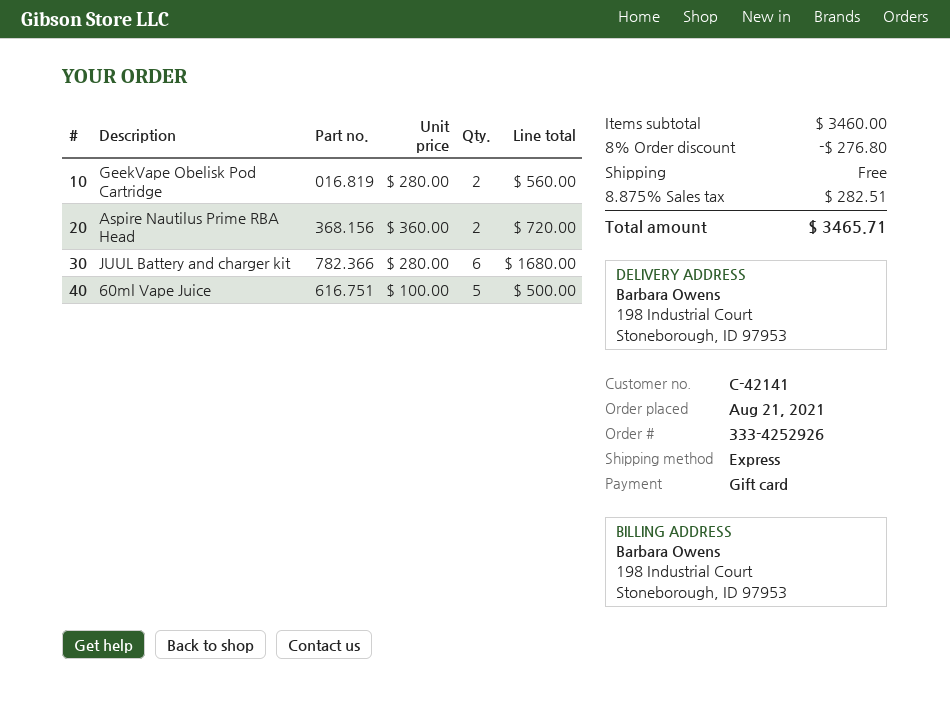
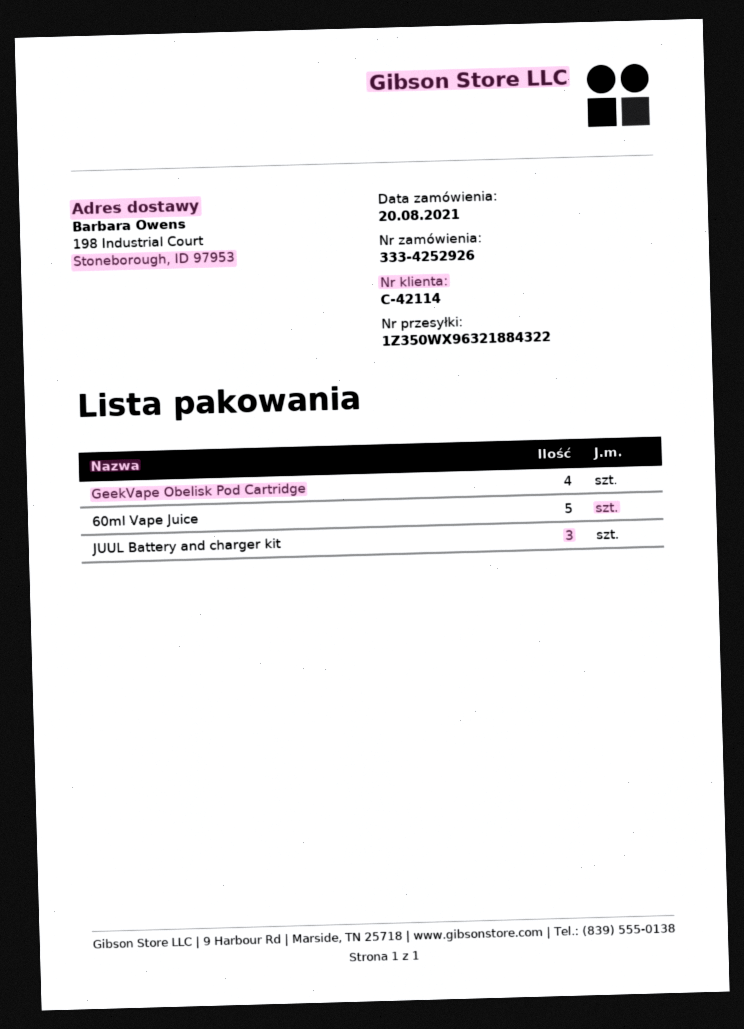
order date: 2021-08-21 -> 2021-08-20
customer number: C-42141 -> C-42114
GeekVape Obelisk Pod Cartridge: 2 -> 4
Aspire Nautilus Prime RBA Head: 2 -> none
JUUL Battery and charger kit: 6 -> 3

